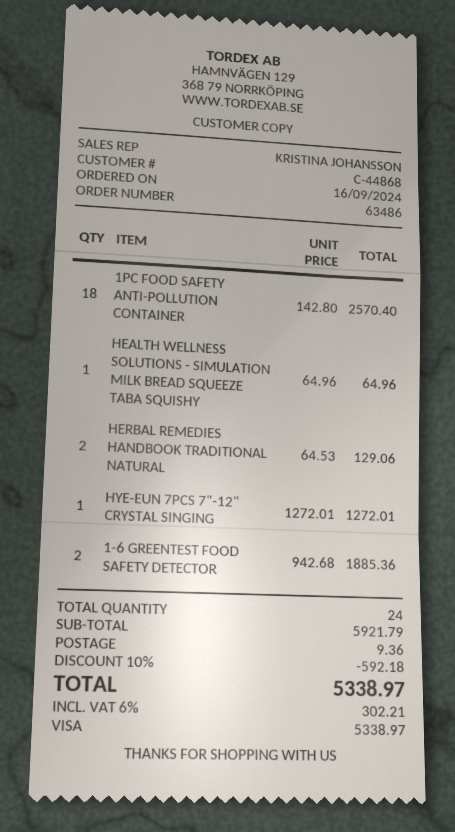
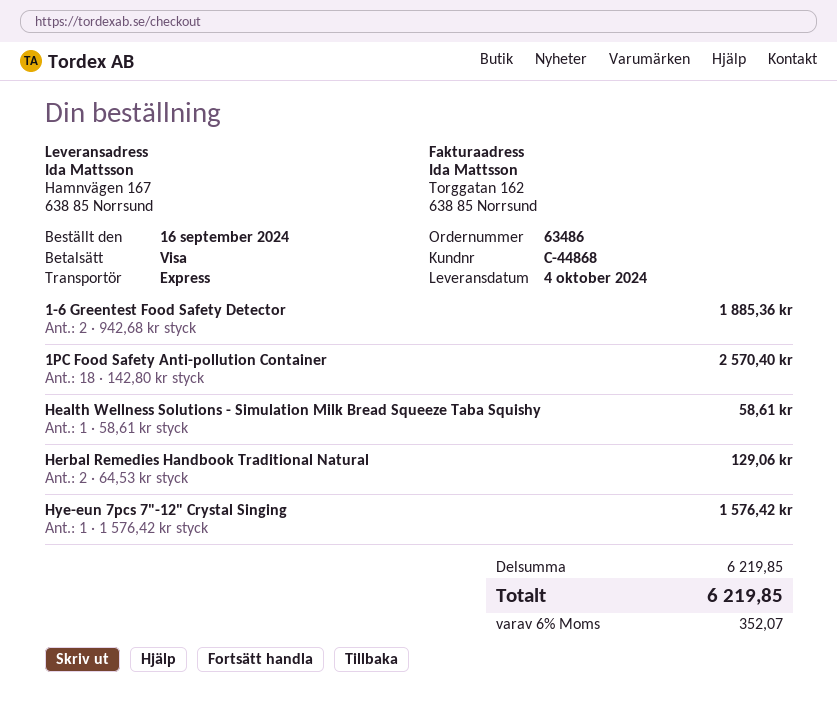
HEALTH WELLNESS SOLUTIONS - SIMULATION MILK BREAD SQUEEZE TABA SQUISHY: 1 x 64.96 = 64.96 -> 1 x 58.61 = 58.61
HYE-EUN 7PCS 7"-12" CRYSTAL SINGING: 1 x 1272.01 = 1272.01 -> 1 x 1576.42 = 1576.42
subtotal: 5921.79 -> 6219.85
discount: 10% = 592.18 -> none
shipping: 9.36 -> none
tax: 6% = 302.21 -> 6% = 352.07
total: 5338.97 -> 6219.85

